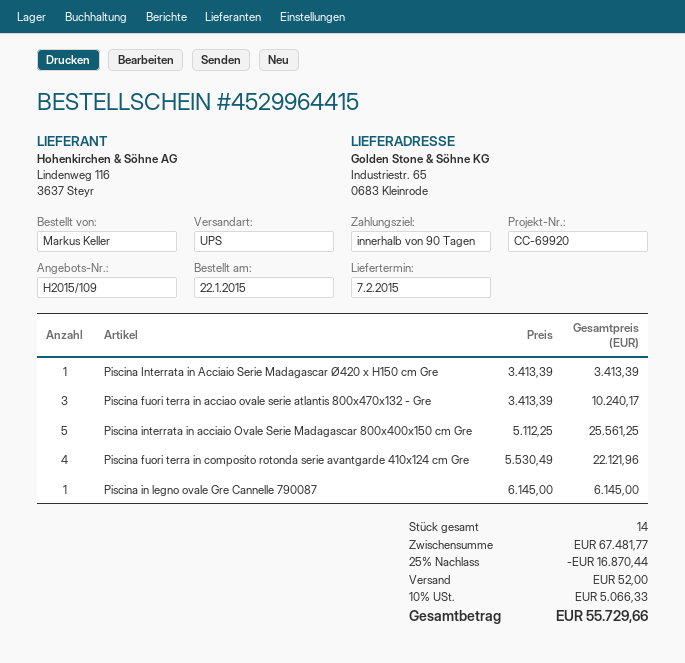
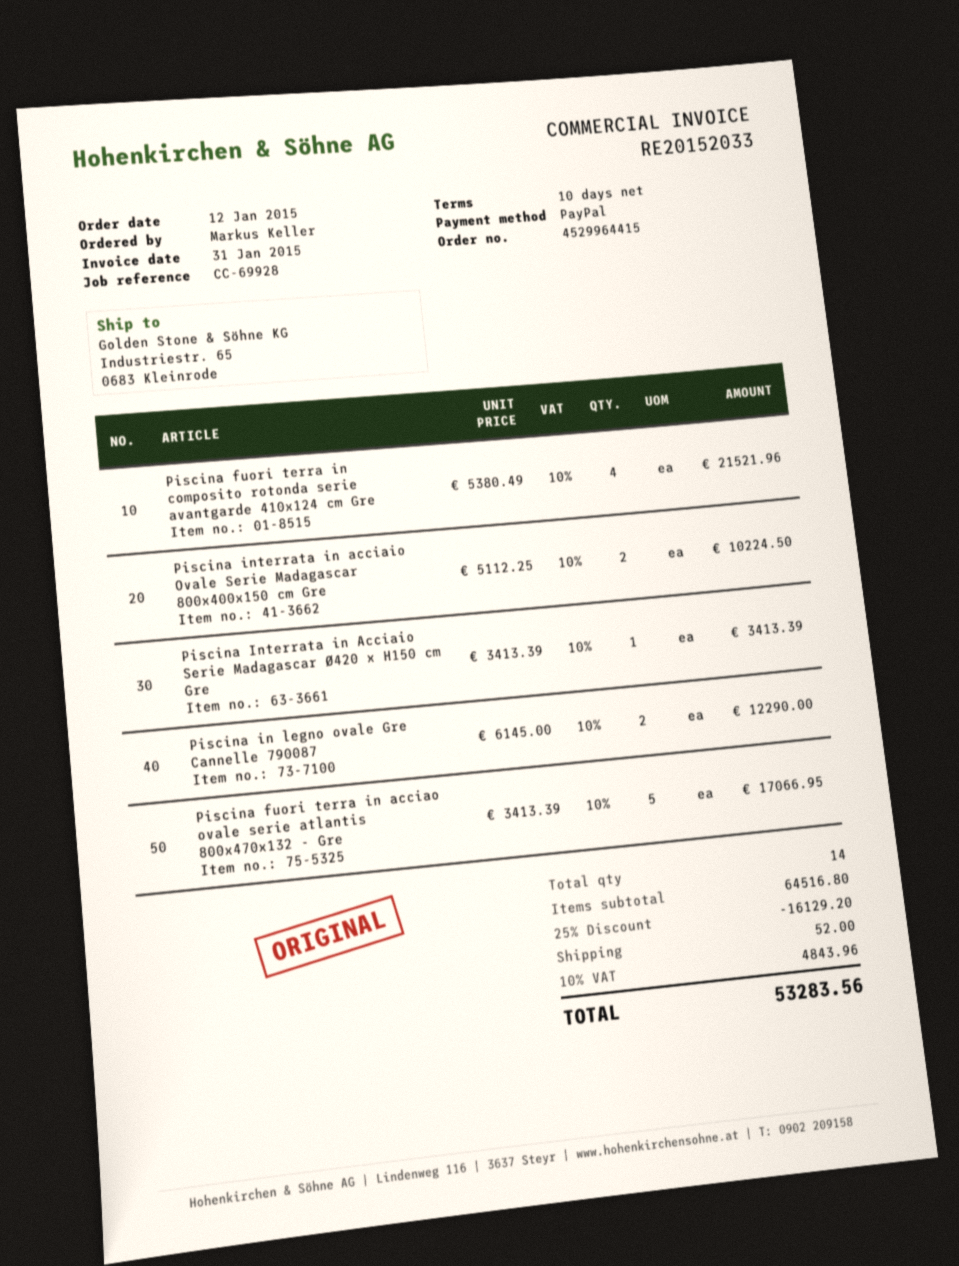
order date: 2015-01-22 -> 2015-01-12
payment terms: 90 days -> 10 days
reference: CC-69920 -> CC-69928
Piscina fuori terra in acciao ovale serie atlantis 800x470x132 - Gre: 3 x 3413.39 = 10240.17 -> 5 x 3413.39 = 17066.95
Piscina interrata in acciaio Ovale Serie Madagascar 800x400x150 cm Gre: 5 x 5112.25 = 25561.25 -> 2 x 5112.25 = 10224.50
Piscina fuori terra in composito rotonda serie avantgarde 410x124 cm Gre: 4 x 5530.49 = 22121.96 -> 4 x 5380.49 = 21521.96
Piscina in legno ovale Gre Cannelle 790087: 1 x 6145.00 = 6145.00 -> 2 x 6145.00 = 12290.00
subtotal: 67481.77 -> 64516.80
discount: 25% = 16870.44 -> 25% = 16129.20
tax: 10% = 5066.33 -> 10% = 4843.96
total: 55729.66 -> 53283.56

